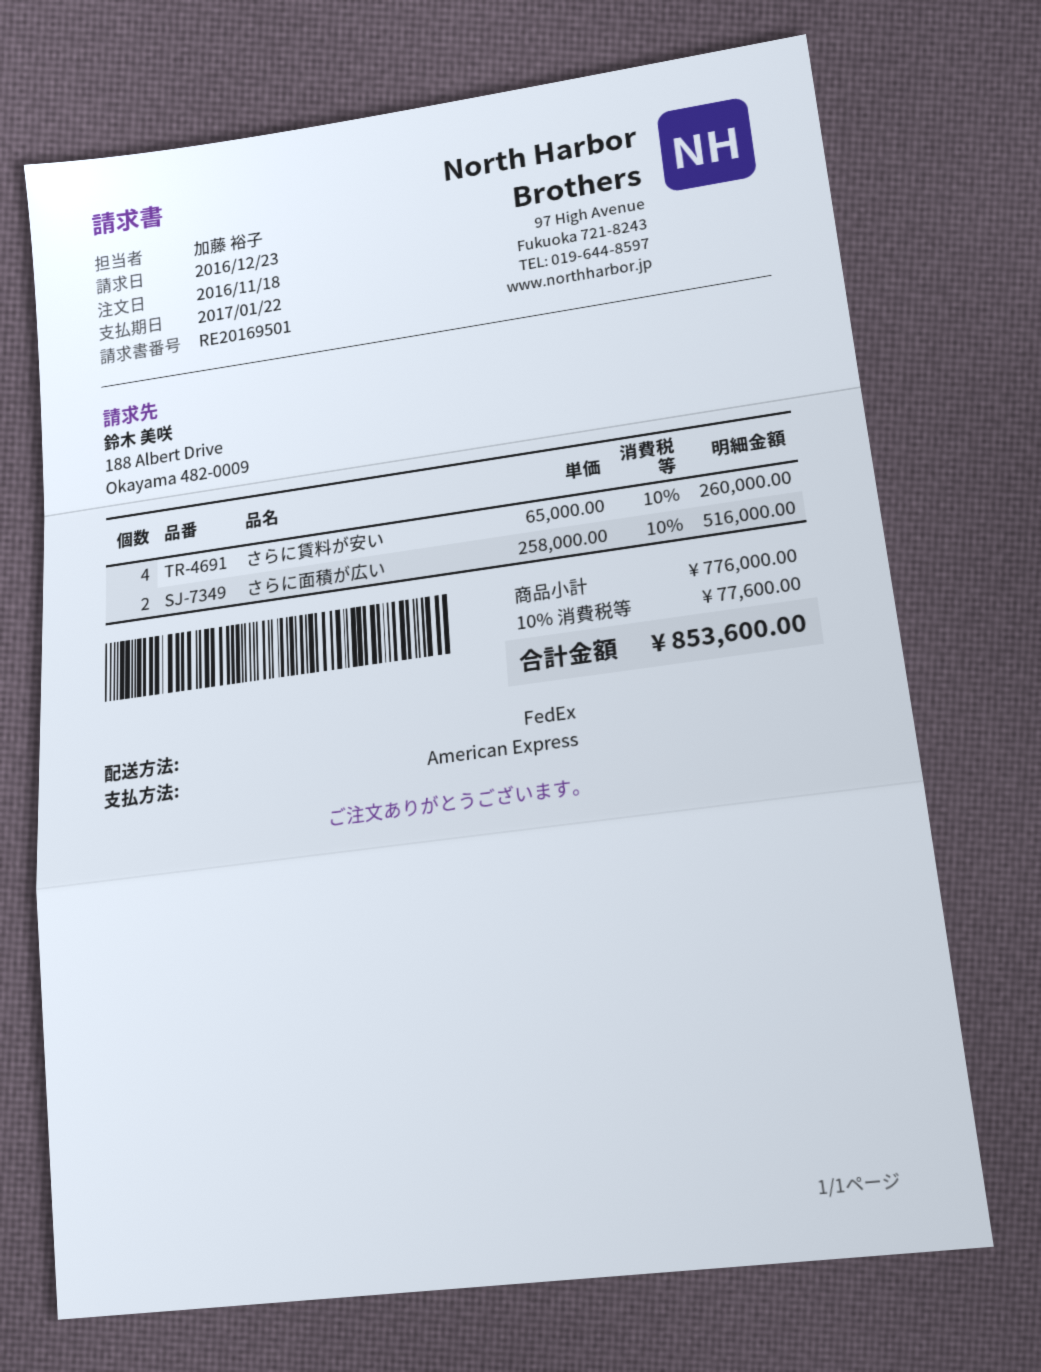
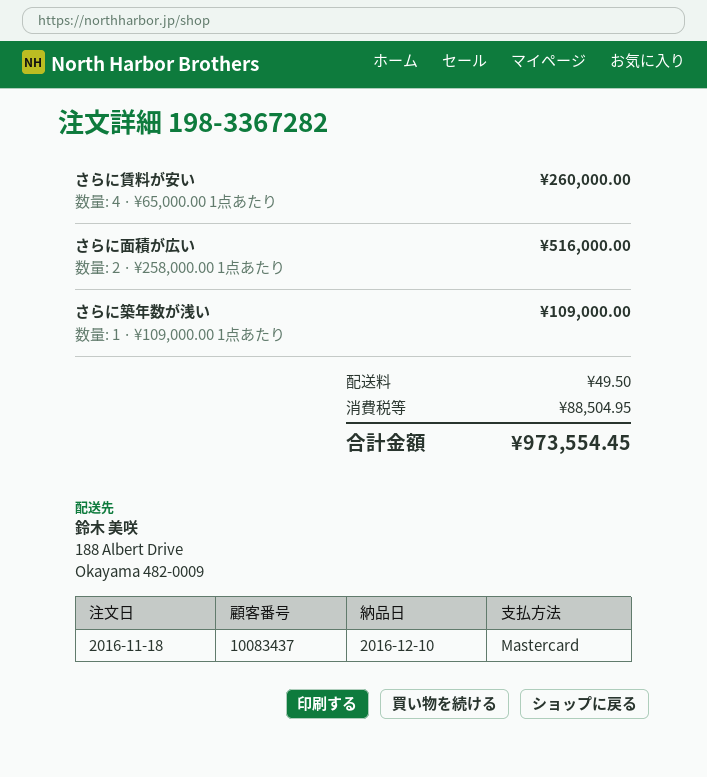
payment method: American Express -> Mastercard
さらに築年数が浅い: none -> 1 x 109000.00 = 109000.00
shipping: none -> 49.50
tax: 77600.00 -> 88504.95
total: 853600.00 -> 973554.45

